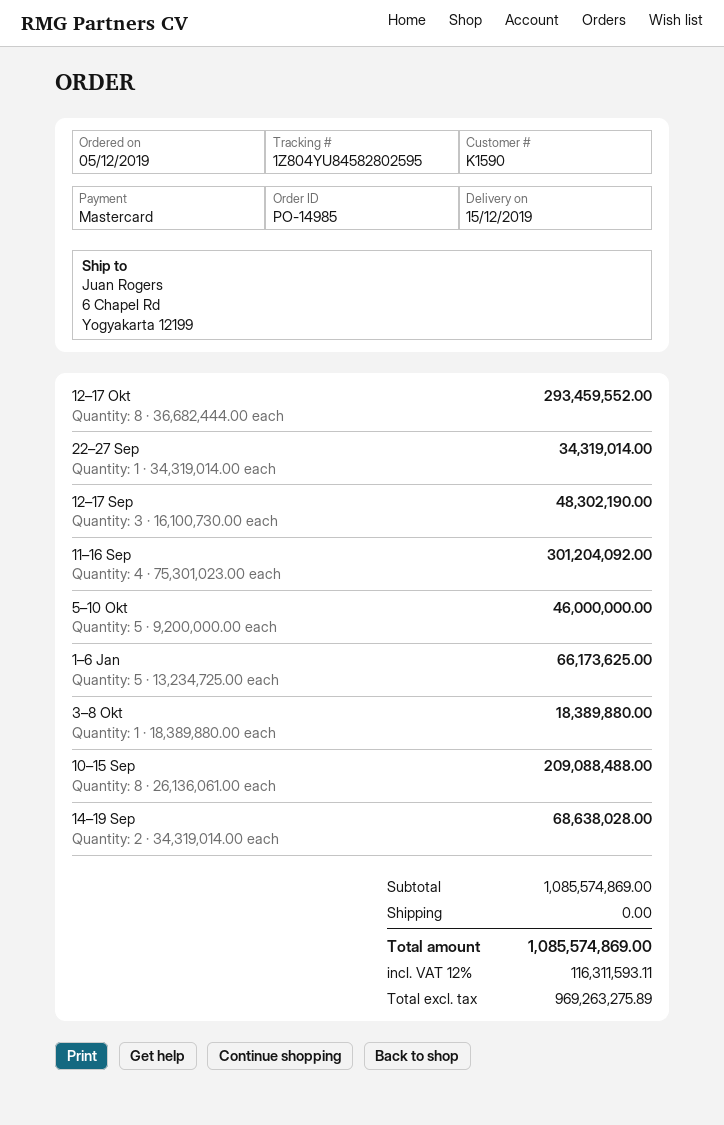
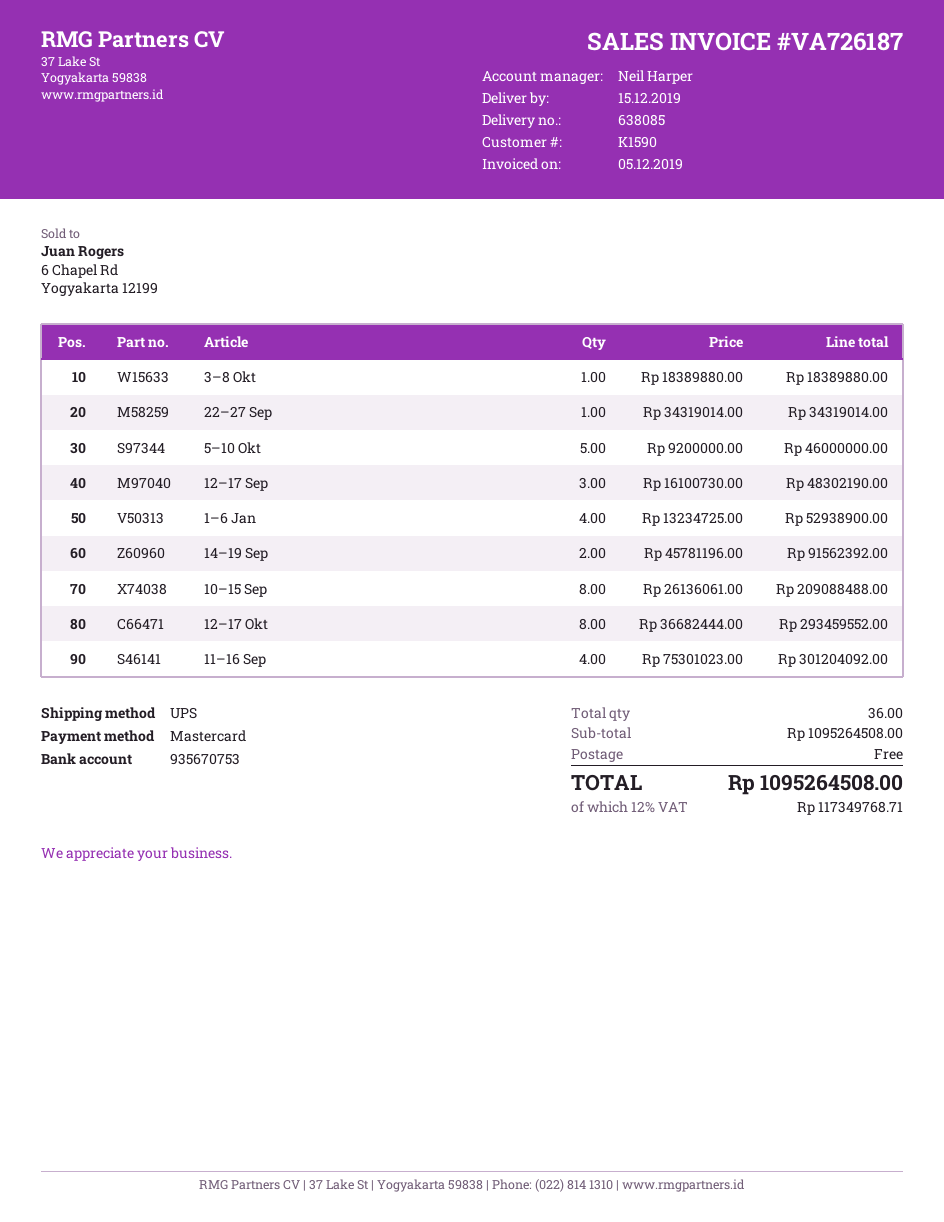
1–6 Jan: 5 x 13234725.00 = 66173625.00 -> 4 x 13234725.00 = 52938900.00
14–19 Sep: 2 x 34319014.00 = 68638028.00 -> 2 x 45781196.00 = 91562392.00
subtotal: 1085574869.00 -> 1095264508.00
tax: 12% = 116311593.11 -> 12% = 117349768.71
total: 1085574869.00 -> 1095264508.00

